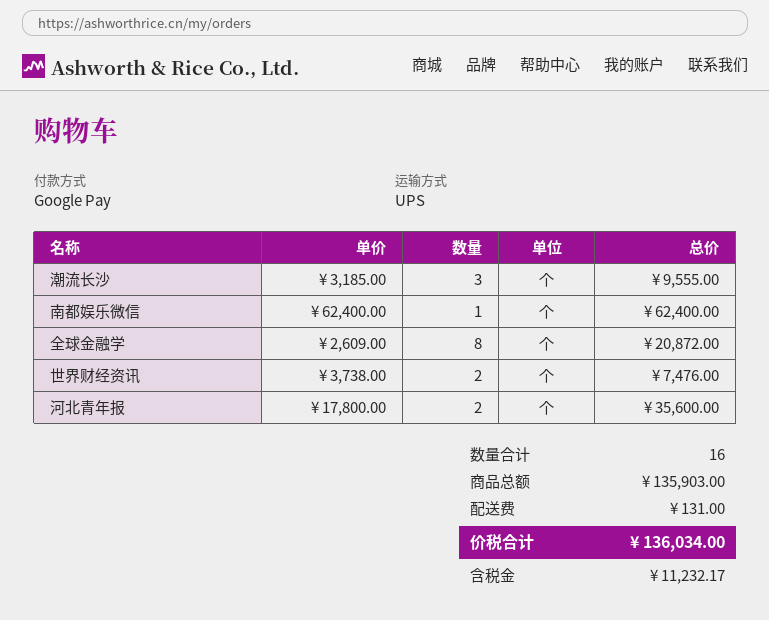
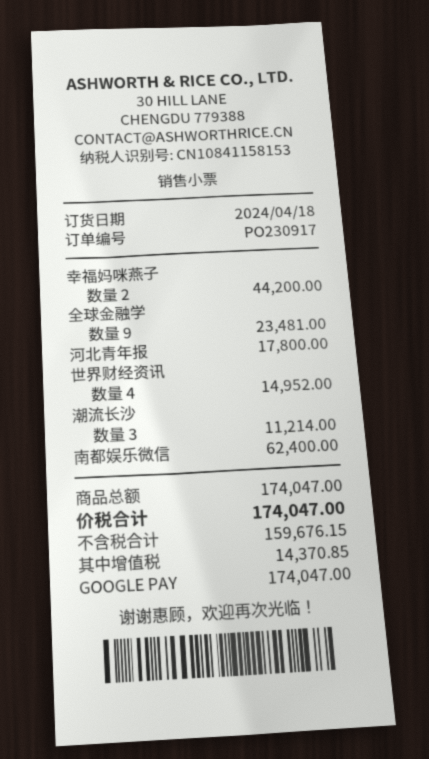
潮流长沙: 3 for 9555.00 -> 3 for 11214.00
全球金融学: 8 for 20872.00 -> 9 for 23481.00
世界财经资讯: 2 for 7476.00 -> 4 for 14952.00
河北青年报: 2 for 35600.00 -> 1 for 17800.00
幸福妈咪燕子: none -> 2 for 44200.00
subtotal: 135903.00 -> 174047.00
shipping: 131.00 -> none
tax: 11232.17 -> 14370.85
total: 136034.00 -> 174047.00

